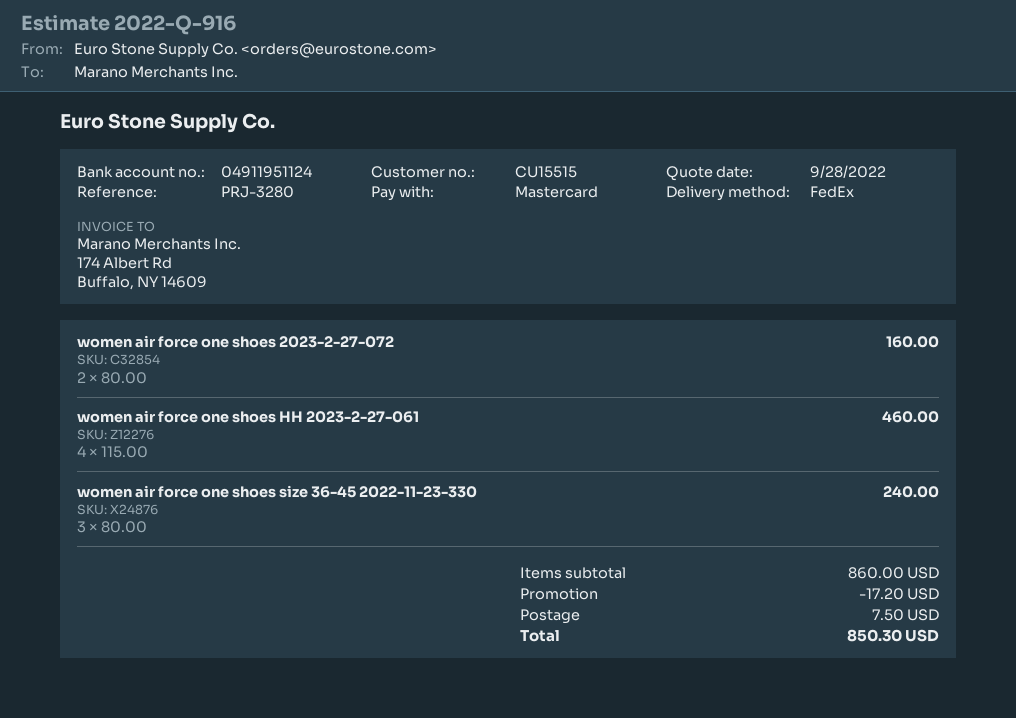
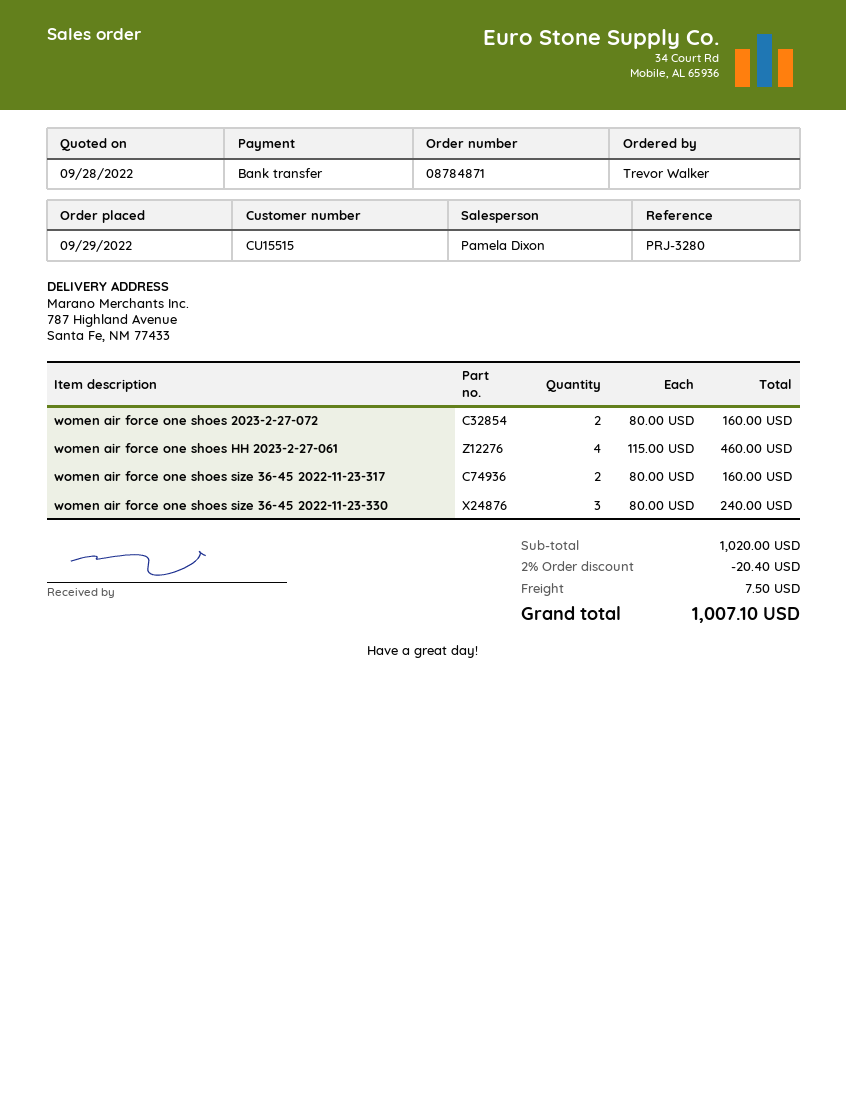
payment method: Mastercard -> bank transfer
women air force one shoes size 36-45 2022-11-23-317: none -> 2 x 80.00 = 160.00
subtotal: 860.00 -> 1020.00
discount: 17.20 -> 20.40
total: 850.30 -> 1007.10

